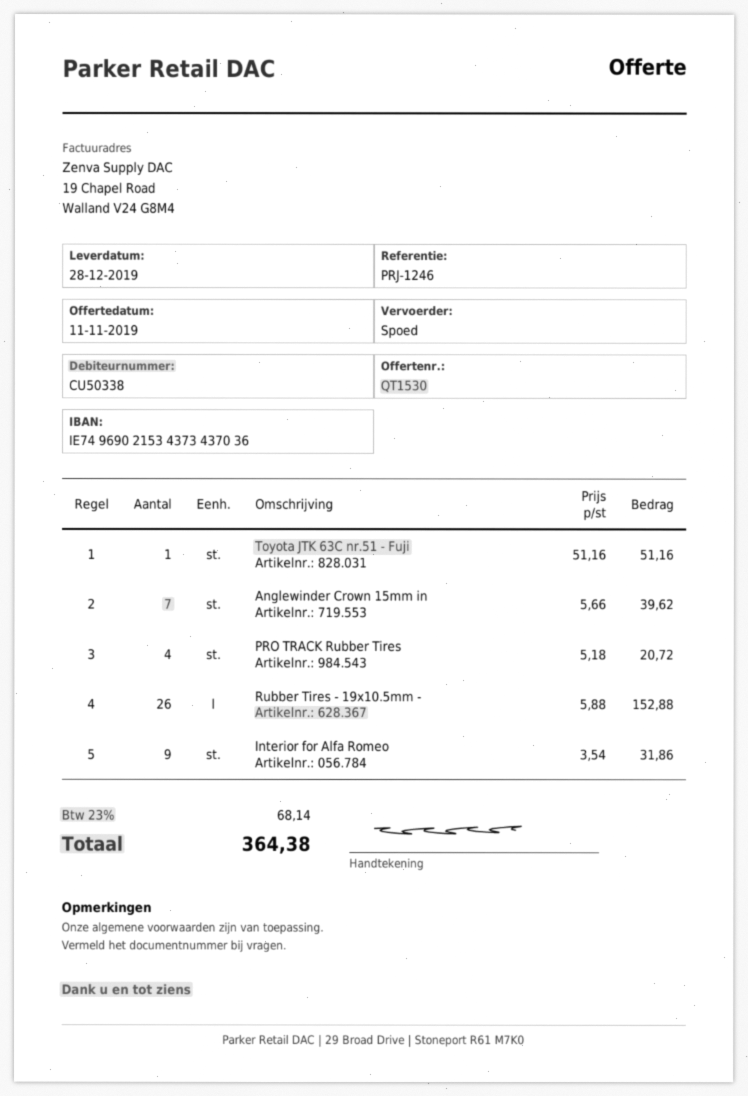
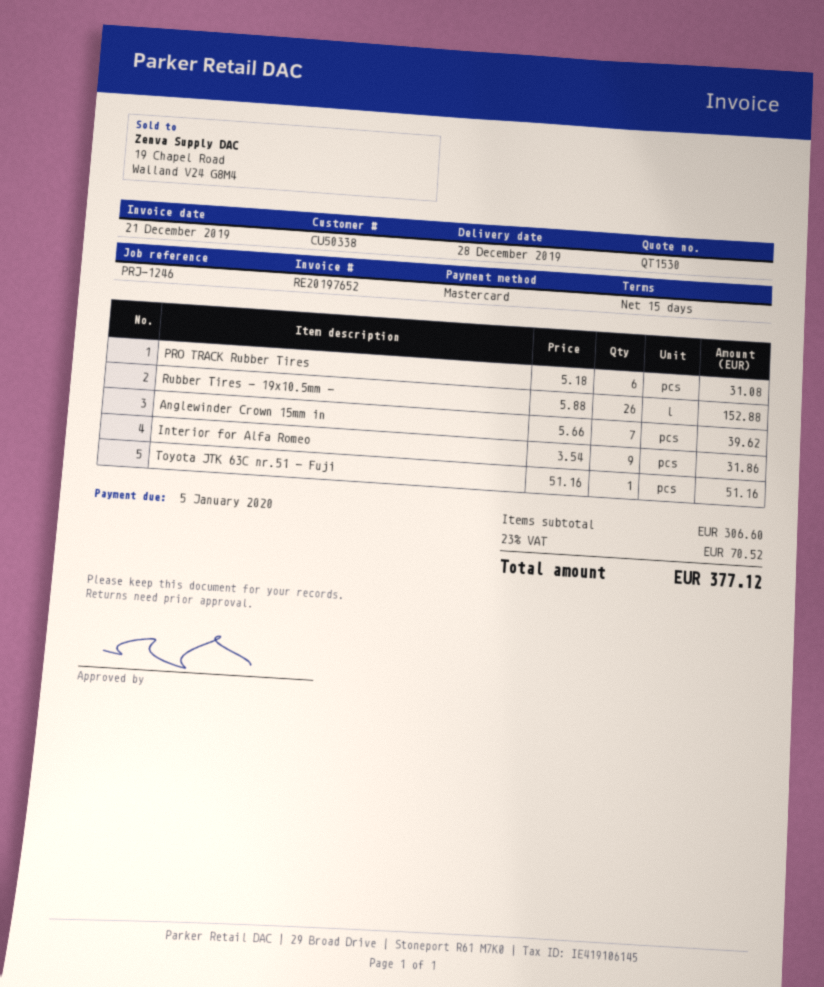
PRO TRACK Rubber Tires: 4 x 5.18 = 20.72 -> 6 x 5.18 = 31.08
tax: 23% = 68.14 -> 23% = 70.52
total: 364.38 -> 377.12

